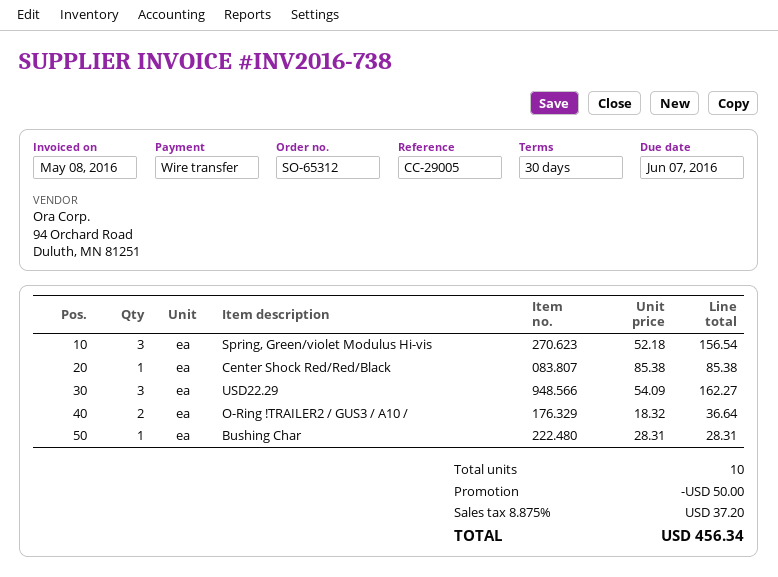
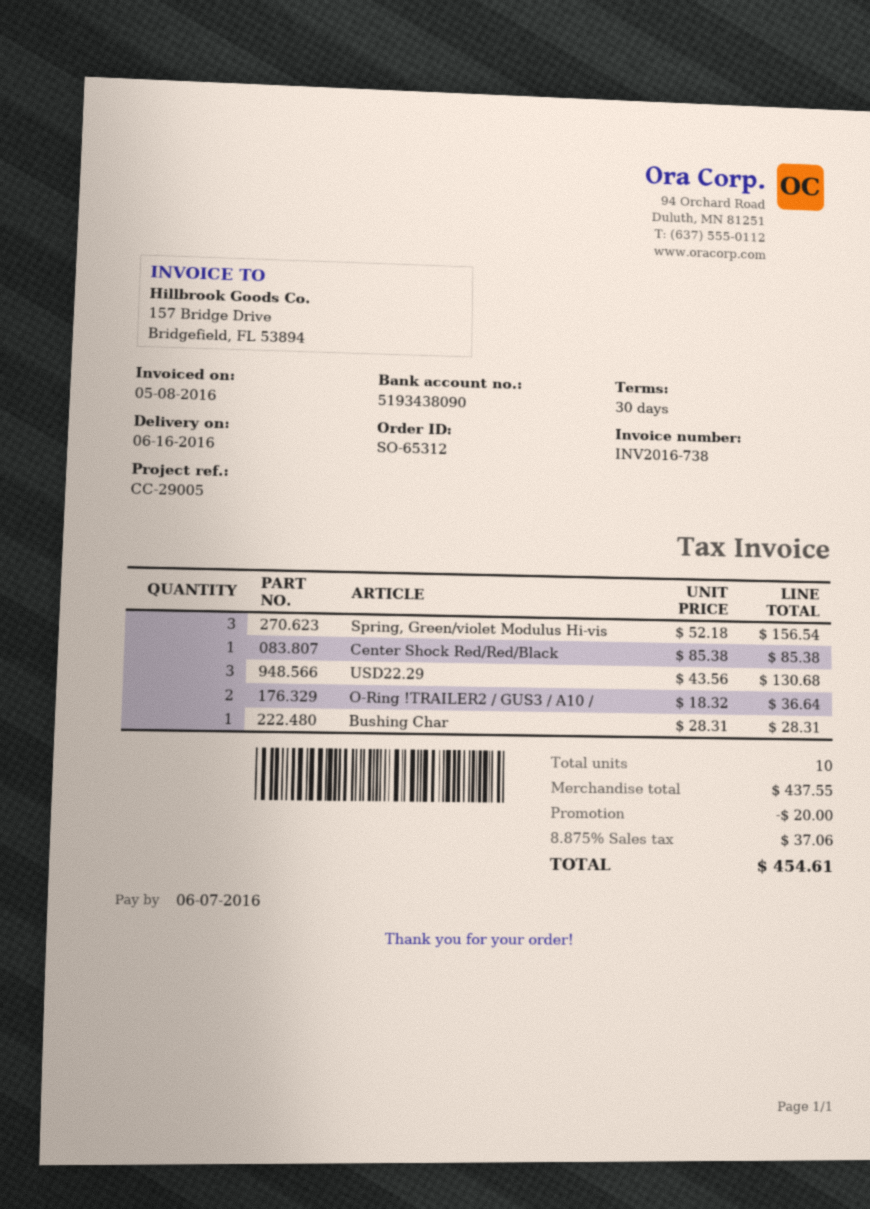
USD22.29: 3 x 54.09 = 162.27 -> 3 x 43.56 = 130.68
discount: 50.00 -> 20.00
tax: 8.875% = 37.20 -> 8.875% = 37.06
total: 456.34 -> 454.61

